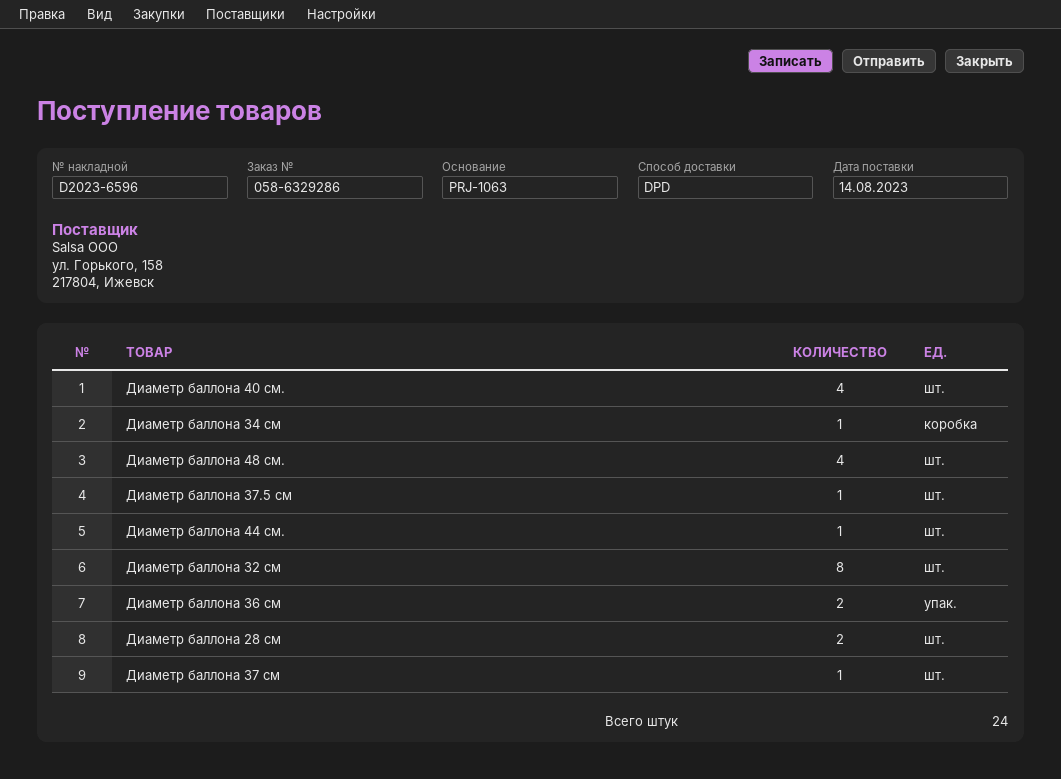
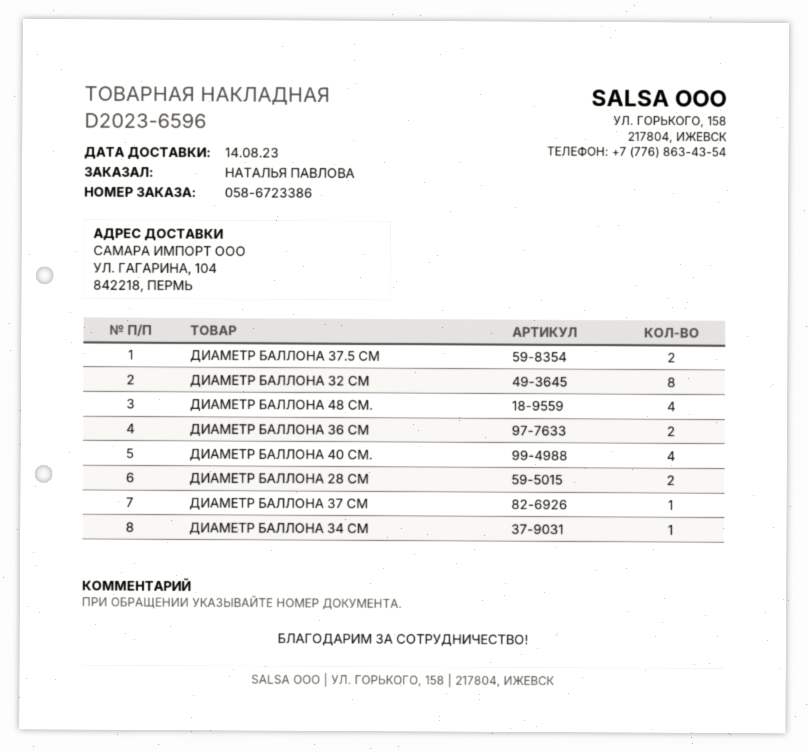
order number: 058-6329286 -> 058-6723386
Диаметр баллона 37.5 см: 1 -> 2
Диаметр баллона 44 см.: 1 -> none

